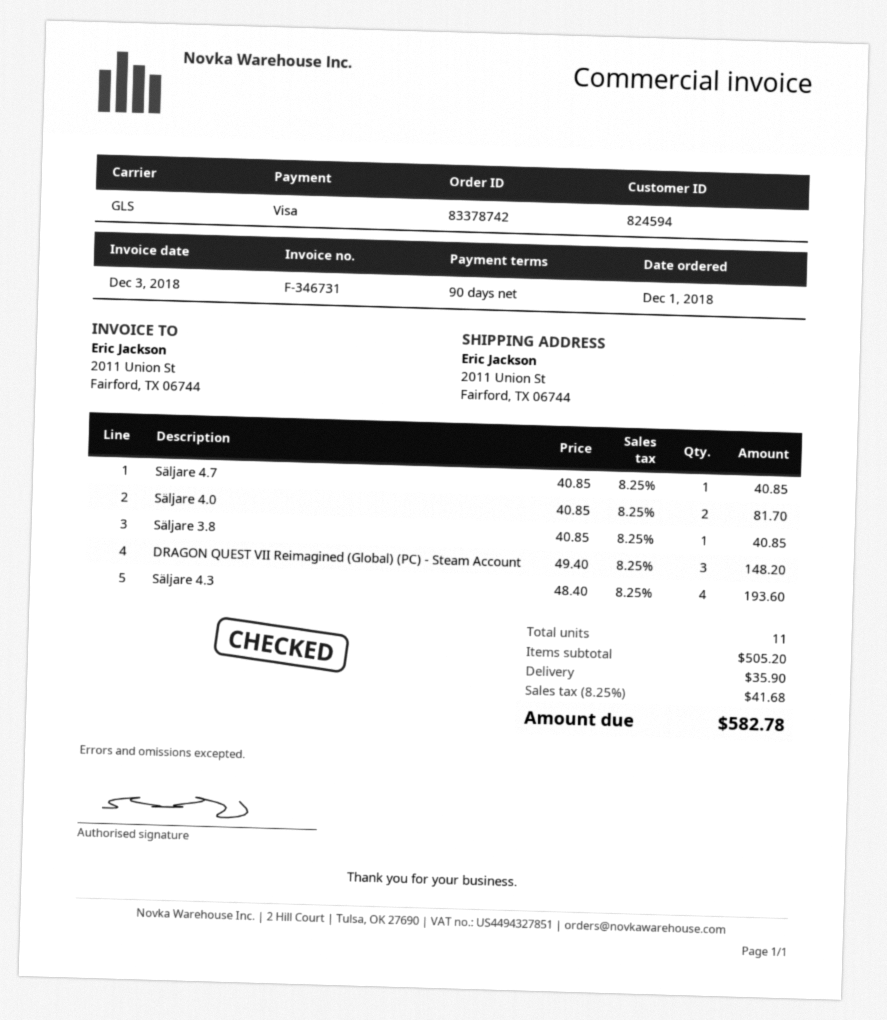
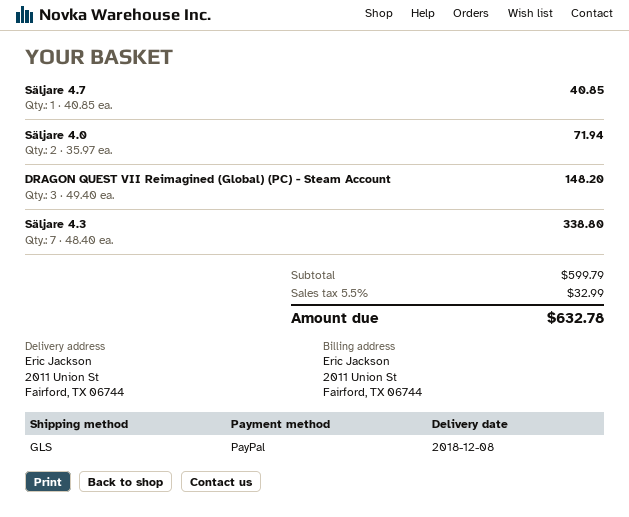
payment method: Visa -> PayPal
Säljare 4.0: 2 x 40.85 = 81.70 -> 2 x 35.97 = 71.94
Säljare 3.8: 1 x 40.85 = 40.85 -> none
Säljare 4.3: 4 x 48.40 = 193.60 -> 7 x 48.40 = 338.80
subtotal: 505.20 -> 599.79
shipping: 35.90 -> none
tax: 8.25% = 41.68 -> 5.5% = 32.99
total: 582.78 -> 632.78

